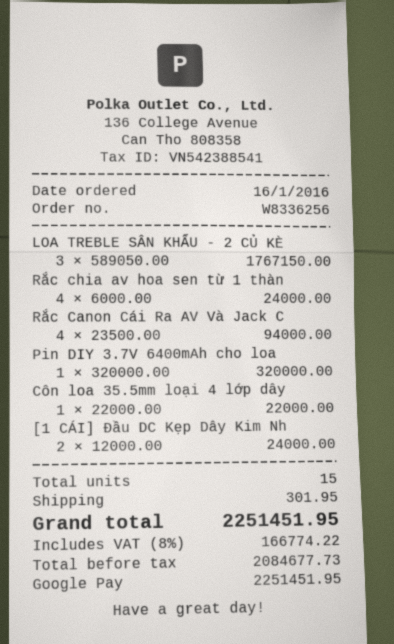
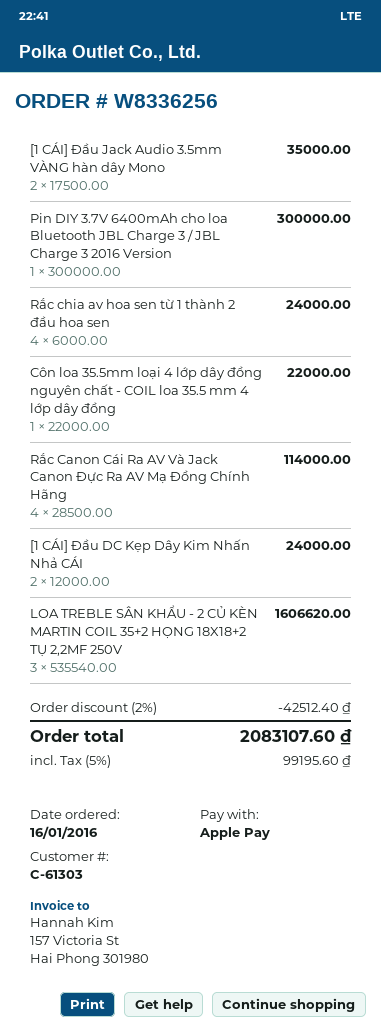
payment method: Google Pay -> Apple Pay
LOA TREBLE SÂN KHẨU - 2 CỦ KÈ: 3 x 589050.00 = 1767150.00 -> 3 x 535540.00 = 1606620.00
Rắc Canon Cái Ra AV Và Jack C: 4 x 23500.00 = 94000.00 -> 4 x 28500.00 = 114000.00
Pin DIY 3.7V 6400mAh cho loa: 1 x 320000.00 = 320000.00 -> 1 x 300000.00 = 300000.00
[1 CÁI] Đầu Jack Audio 3.5mm VÀNG hàn dây Mono: none -> 2 x 17500.00 = 35000.00
discount: none -> 2% = 42512.40
shipping: 301.95 -> none
tax: 8% = 166774.22 -> 5% = 99195.60
total: 2251451.95 -> 2083107.60

